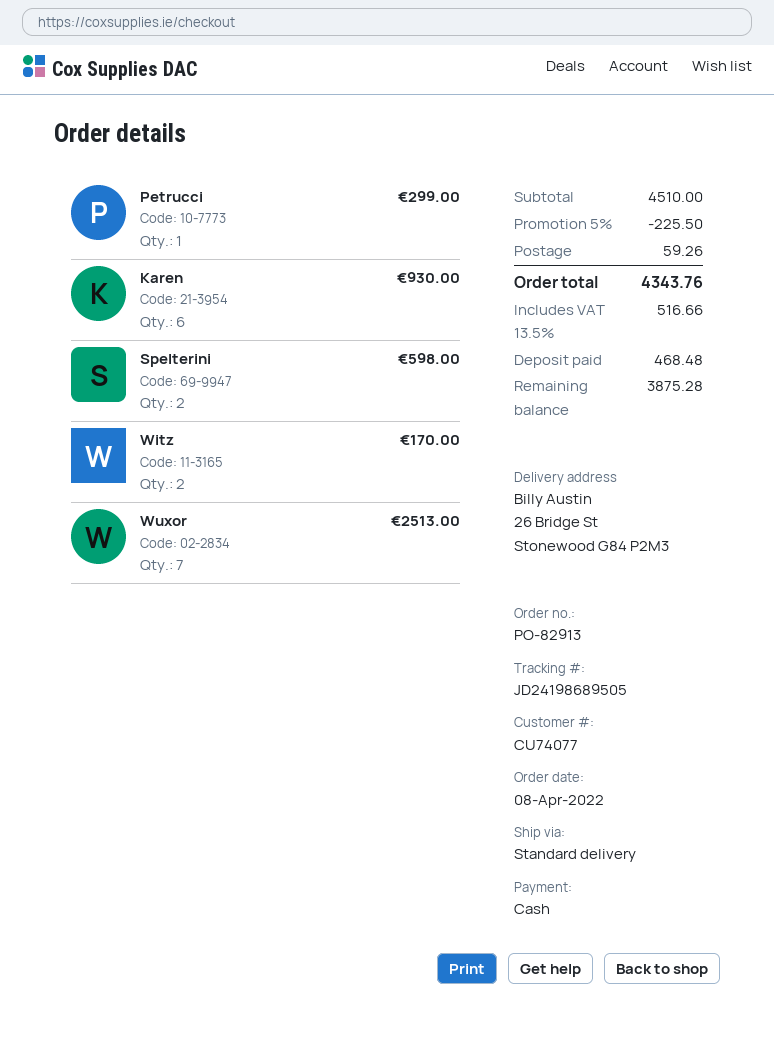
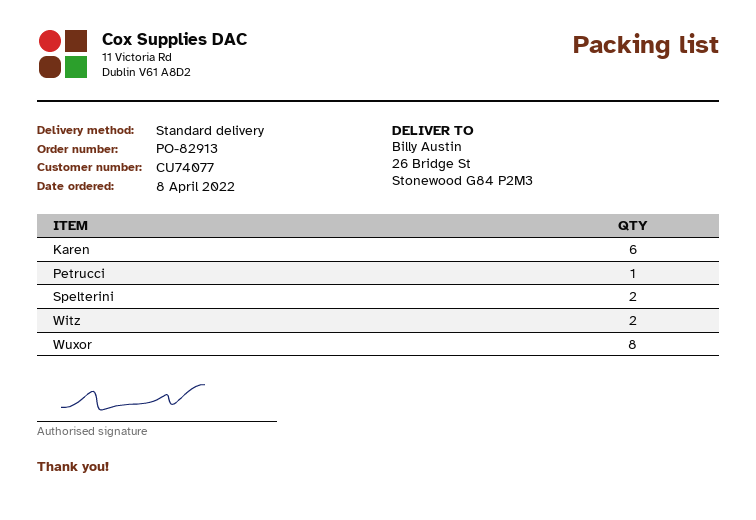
Wuxor: 7 -> 8

